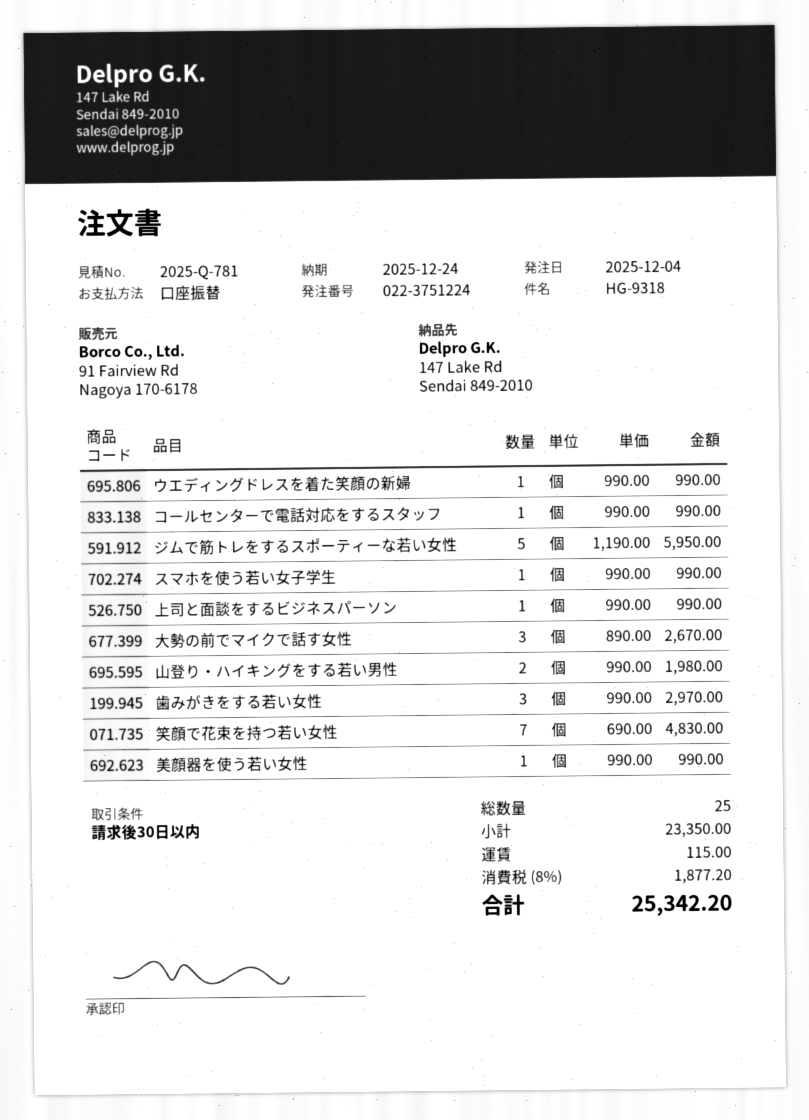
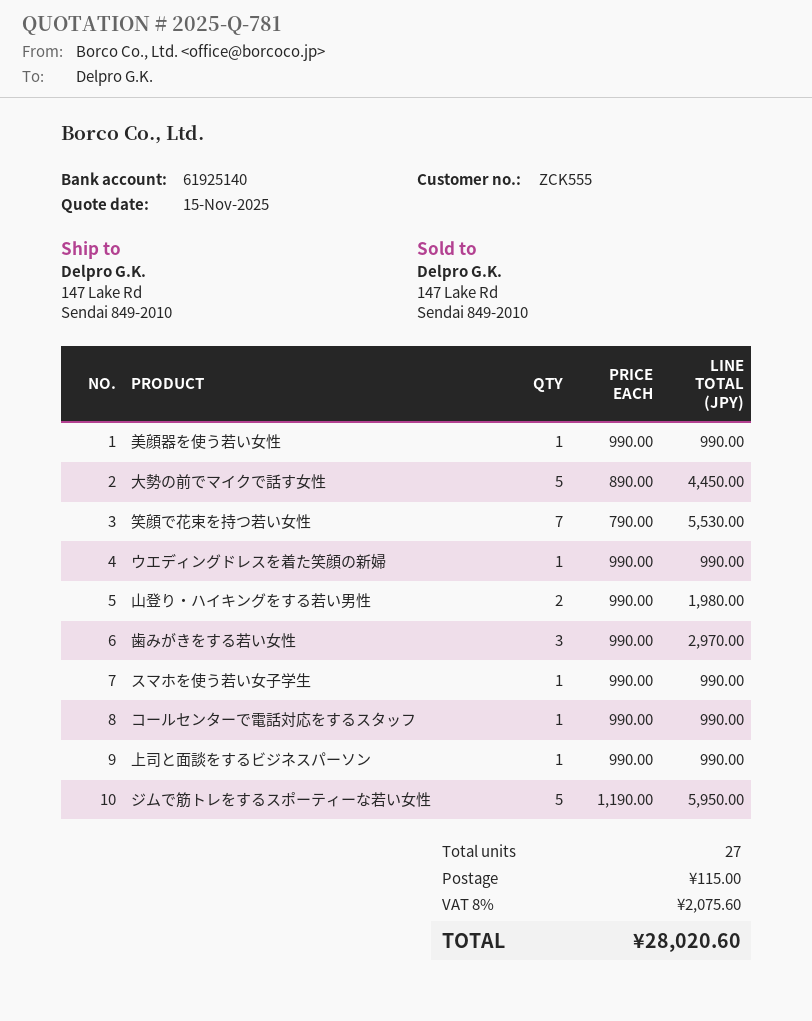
大勢の前でマイクで話す女性: 3 x 890.00 = 2670.00 -> 5 x 890.00 = 4450.00
笑顔で花束を持つ若い女性: 7 x 690.00 = 4830.00 -> 7 x 790.00 = 5530.00
total quantity: 25 -> 27
tax: 8% = 1877.20 -> 8% = 2075.60
total: 25342.20 -> 28020.60

